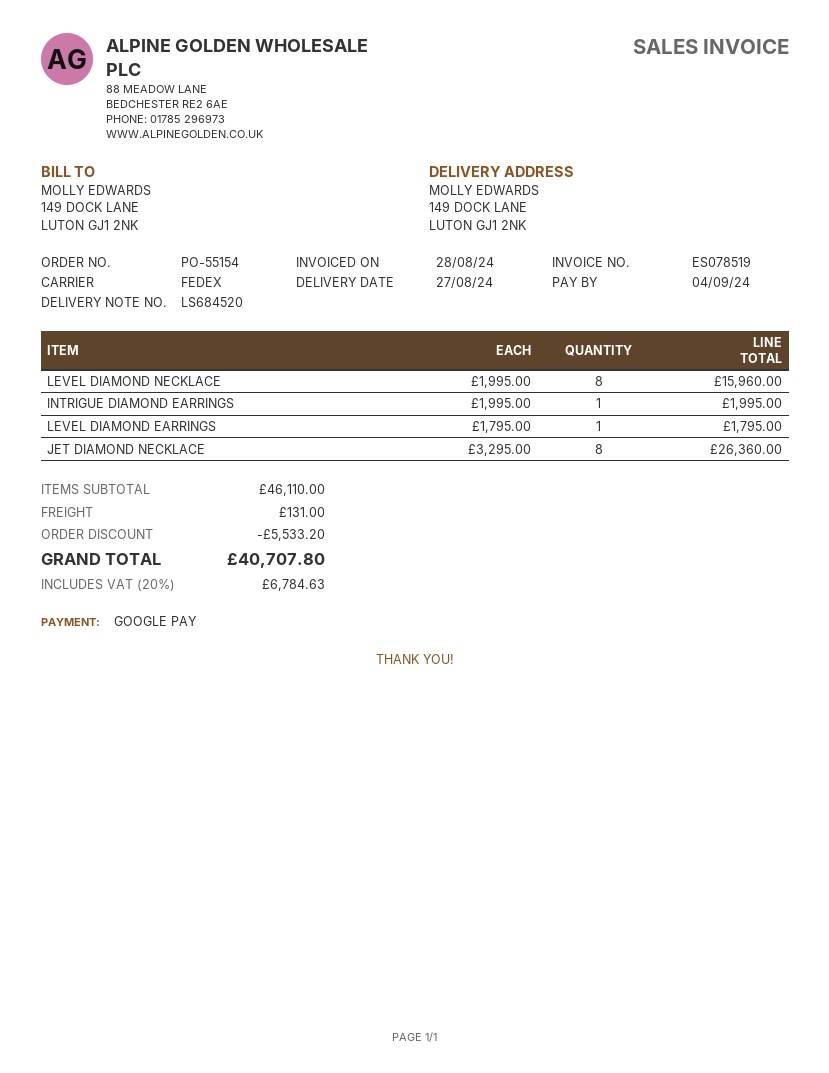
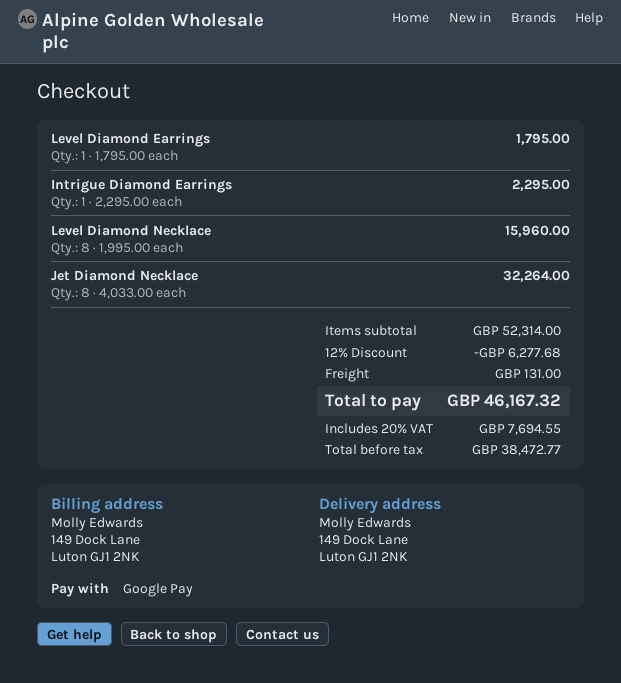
INTRIGUE DIAMOND EARRINGS: 1 x 1995.00 = 1995.00 -> 1 x 2295.00 = 2295.00
JET DIAMOND NECKLACE: 8 x 3295.00 = 26360.00 -> 8 x 4033.00 = 32264.00
subtotal: 46110.00 -> 52314.00
discount: 5533.20 -> 6277.68
tax: 20% = 6784.63 -> 20% = 7694.55
total: 40707.80 -> 46167.32

